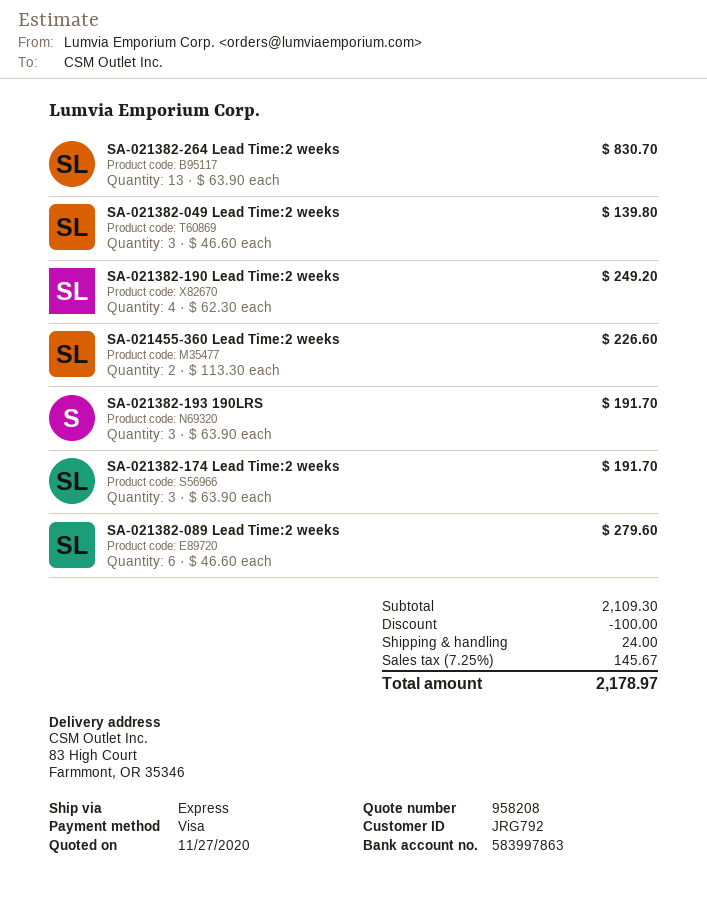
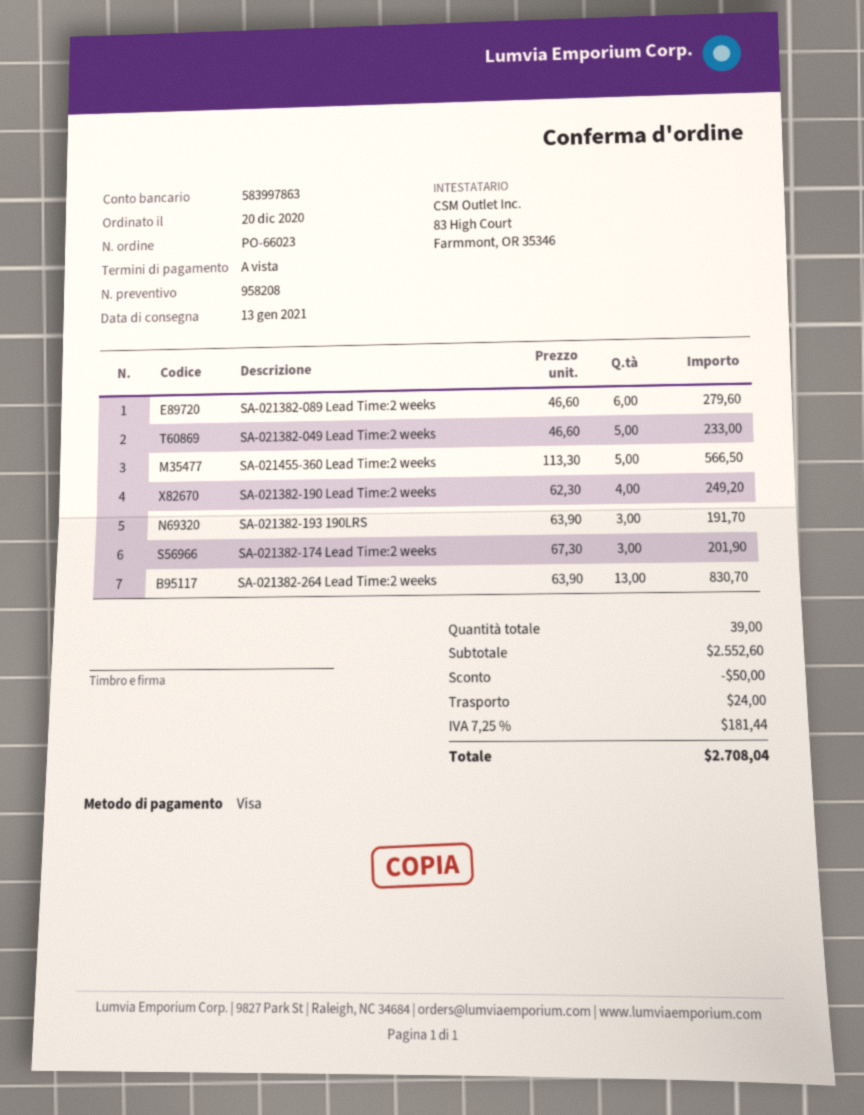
SA-021382-049 Lead Time:2 weeks: 3 x 46.60 = 139.80 -> 5 x 46.60 = 233.00
SA-021455-360 Lead Time:2 weeks: 2 x 113.30 = 226.60 -> 5 x 113.30 = 566.50
SA-021382-174 Lead Time:2 weeks: 3 x 63.90 = 191.70 -> 3 x 67.30 = 201.90
subtotal: 2109.30 -> 2552.60
discount: 100.00 -> 50.00
tax: 7.25% = 145.67 -> 7.25% = 181.44
total: 2178.97 -> 2708.04

